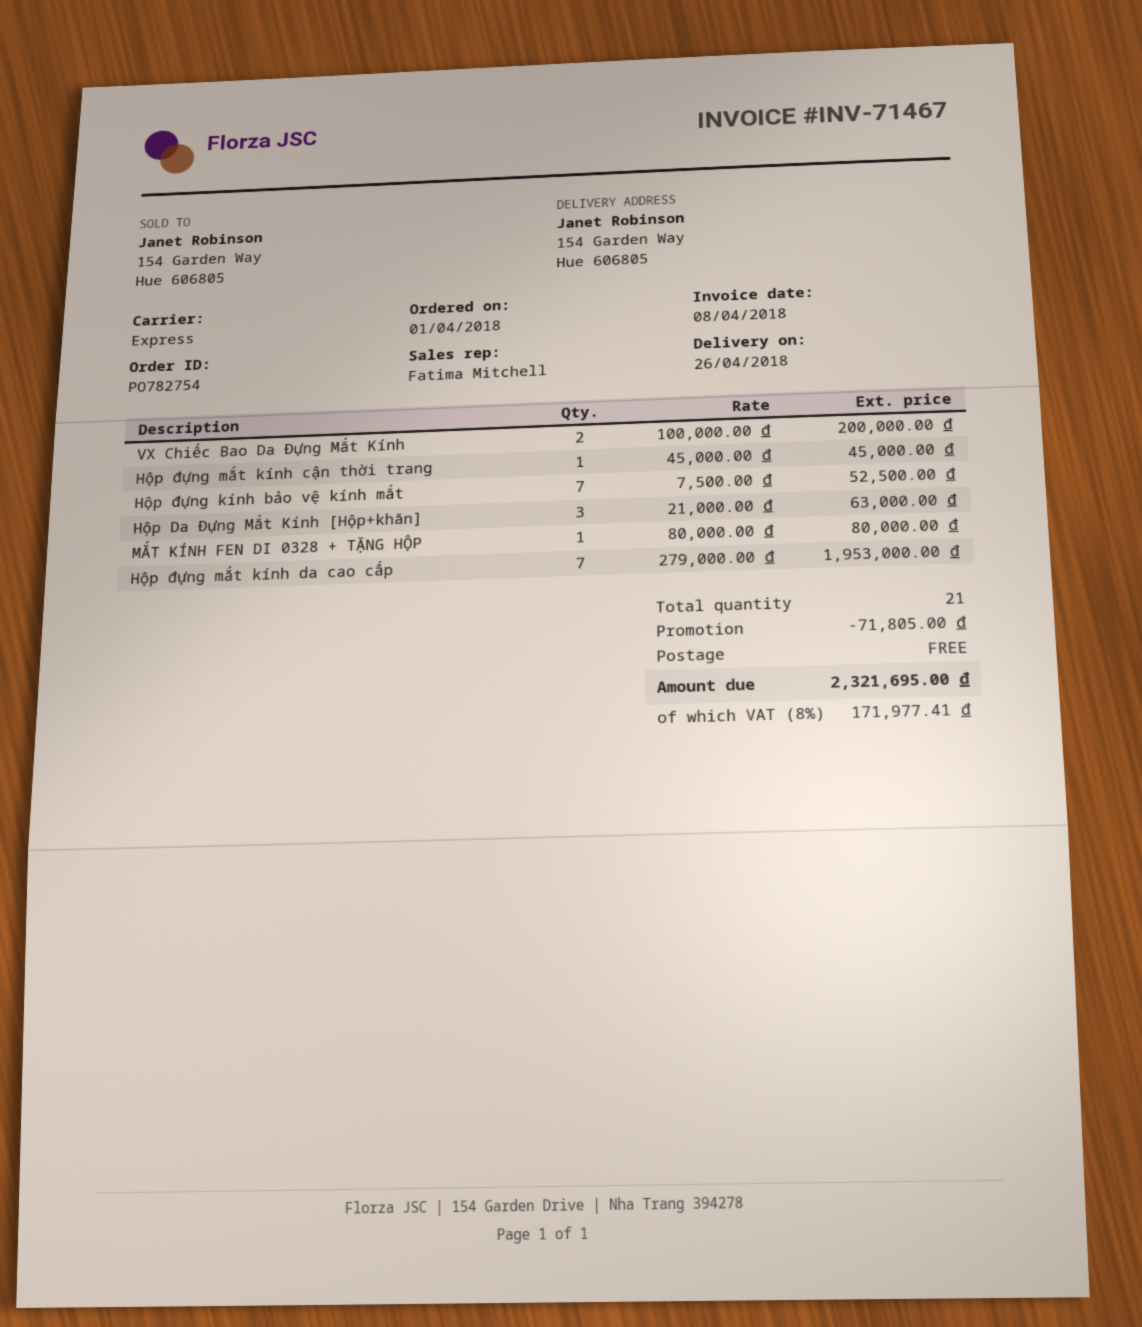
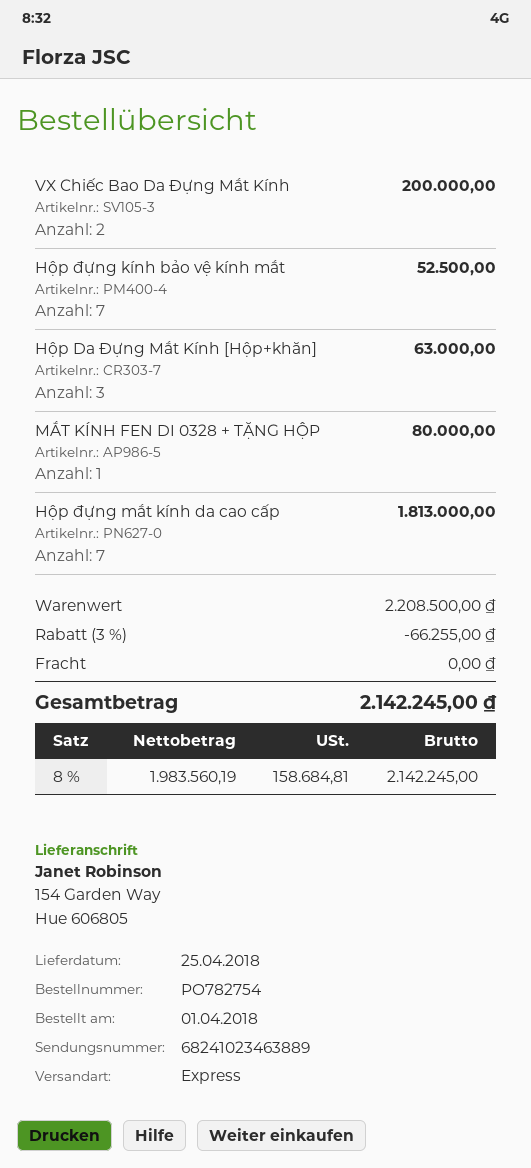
delivery date: 2018-04-26 -> 2018-04-25
Hộp đựng mắt kính cận thời trang: 1 for 45000.00 -> none
Hộp đựng mắt kính da cao cấp: 7 for 1953000.00 -> 7 for 1813000.00
discount: 71805.00 -> 66255.00
tax: 8% = 171977.41 -> 8% = 158684.81
total: 2321695.00 -> 2142245.00

